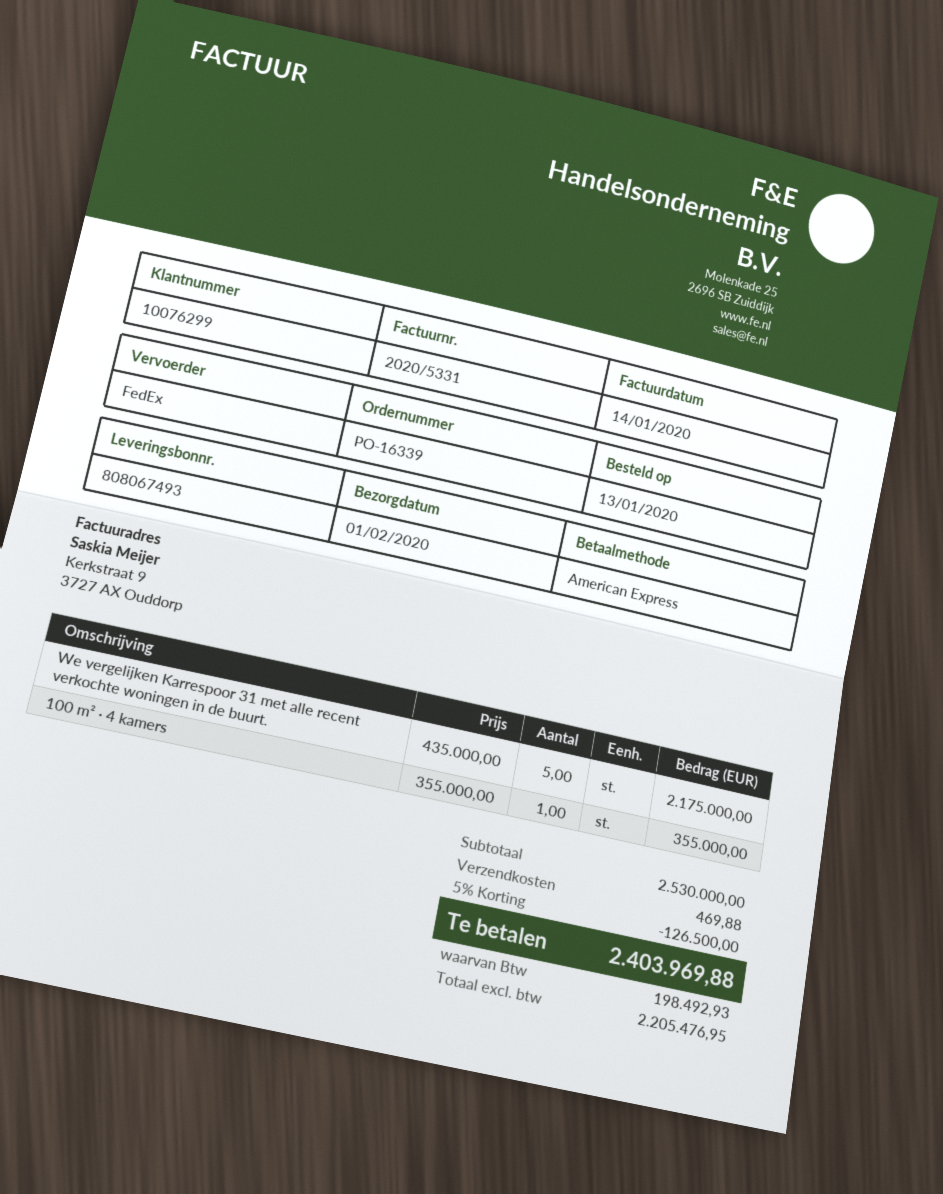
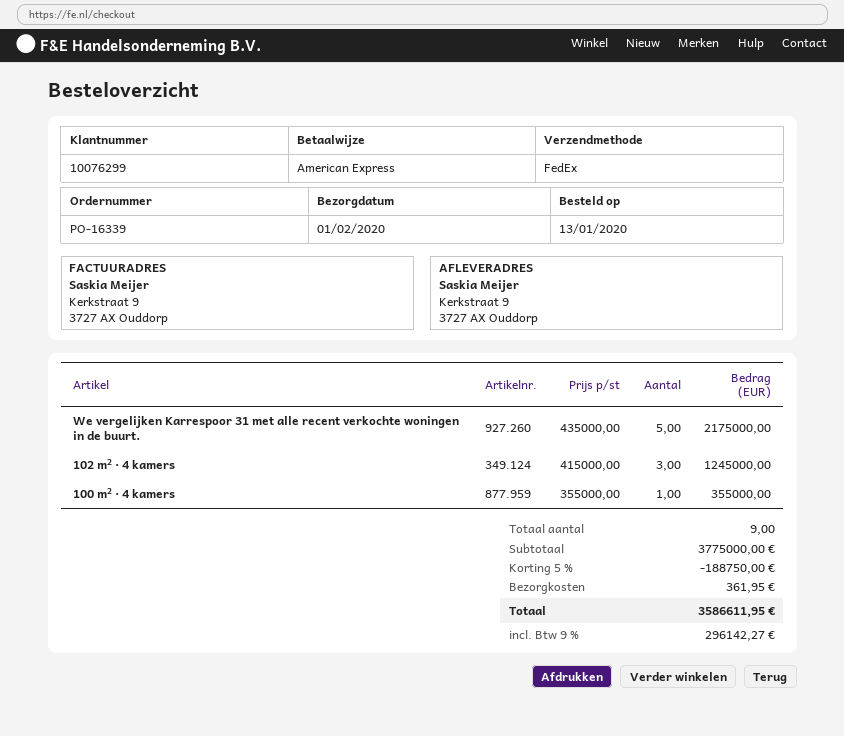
102 m² · 4 kamers: none -> 3 x 415000.00 = 1245000.00
subtotal: 2530000.00 -> 3775000.00
discount: 5% = 126500.00 -> 5% = 188750.00
shipping: 469.88 -> 361.95
tax: 198492.93 -> 296142.27
total: 2403969.88 -> 3586611.95

